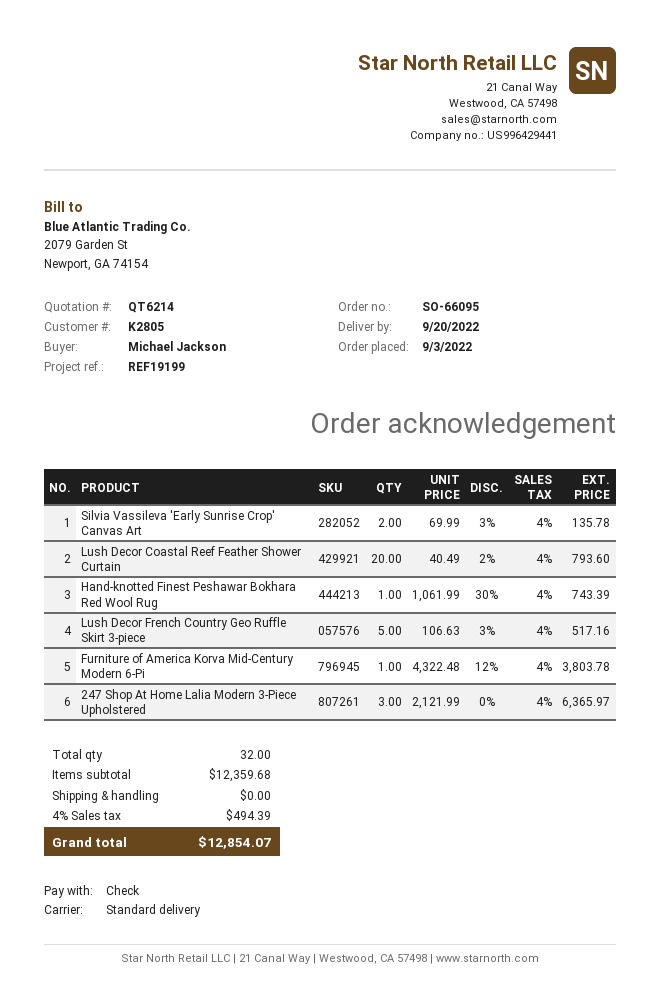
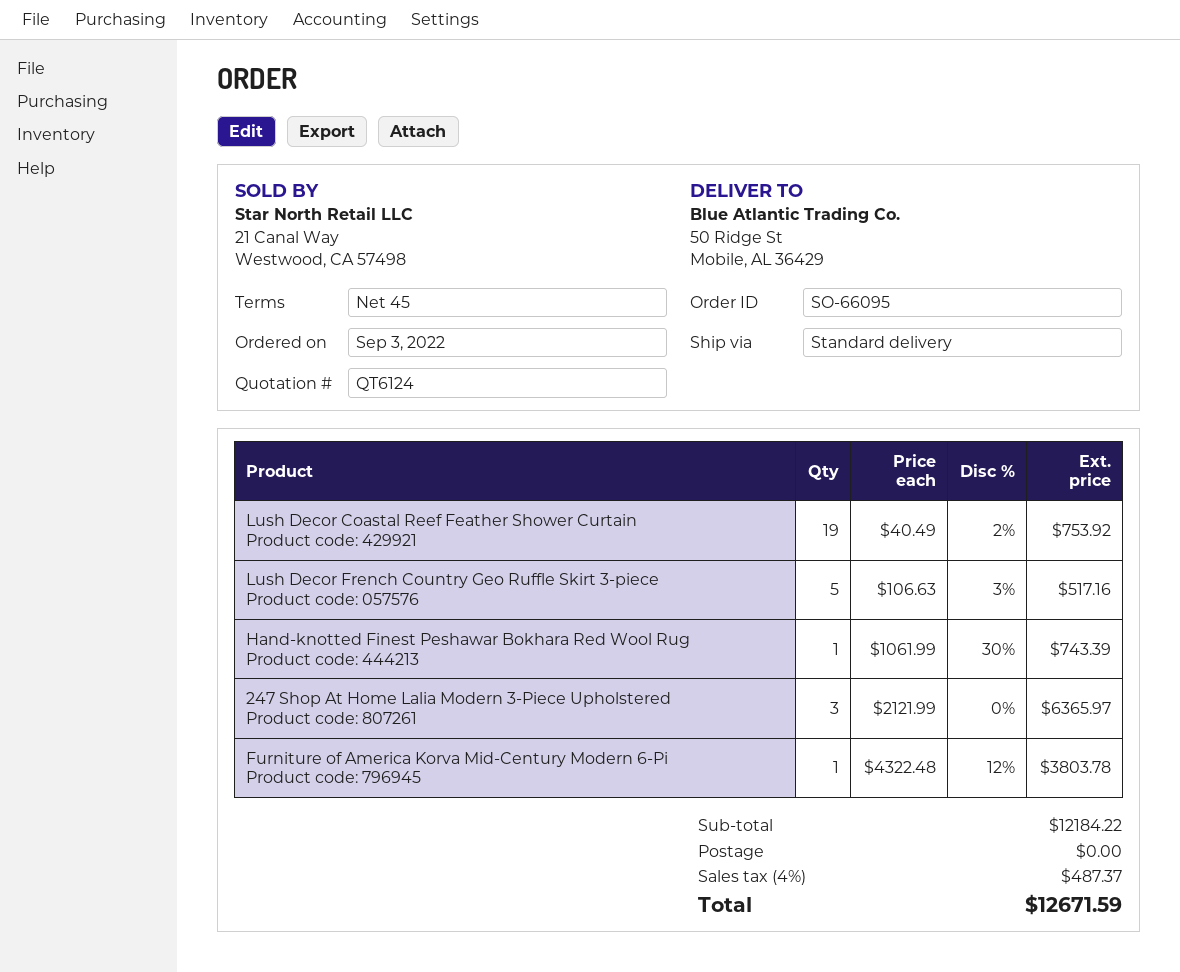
quote number: QT6214 -> QT6124
Silvia Vassileva 'Early Sunrise Crop' Canvas Art: 2 x 69.99 - 3% = 135.78 -> none
Lush Decor Coastal Reef Feather Shower Curtain: 20 x 40.49 - 2% = 793.60 -> 19 x 40.49 - 2% = 753.92
subtotal: 12359.68 -> 12184.22
tax: 4% = 494.39 -> 4% = 487.37
total: 12854.07 -> 12671.59

